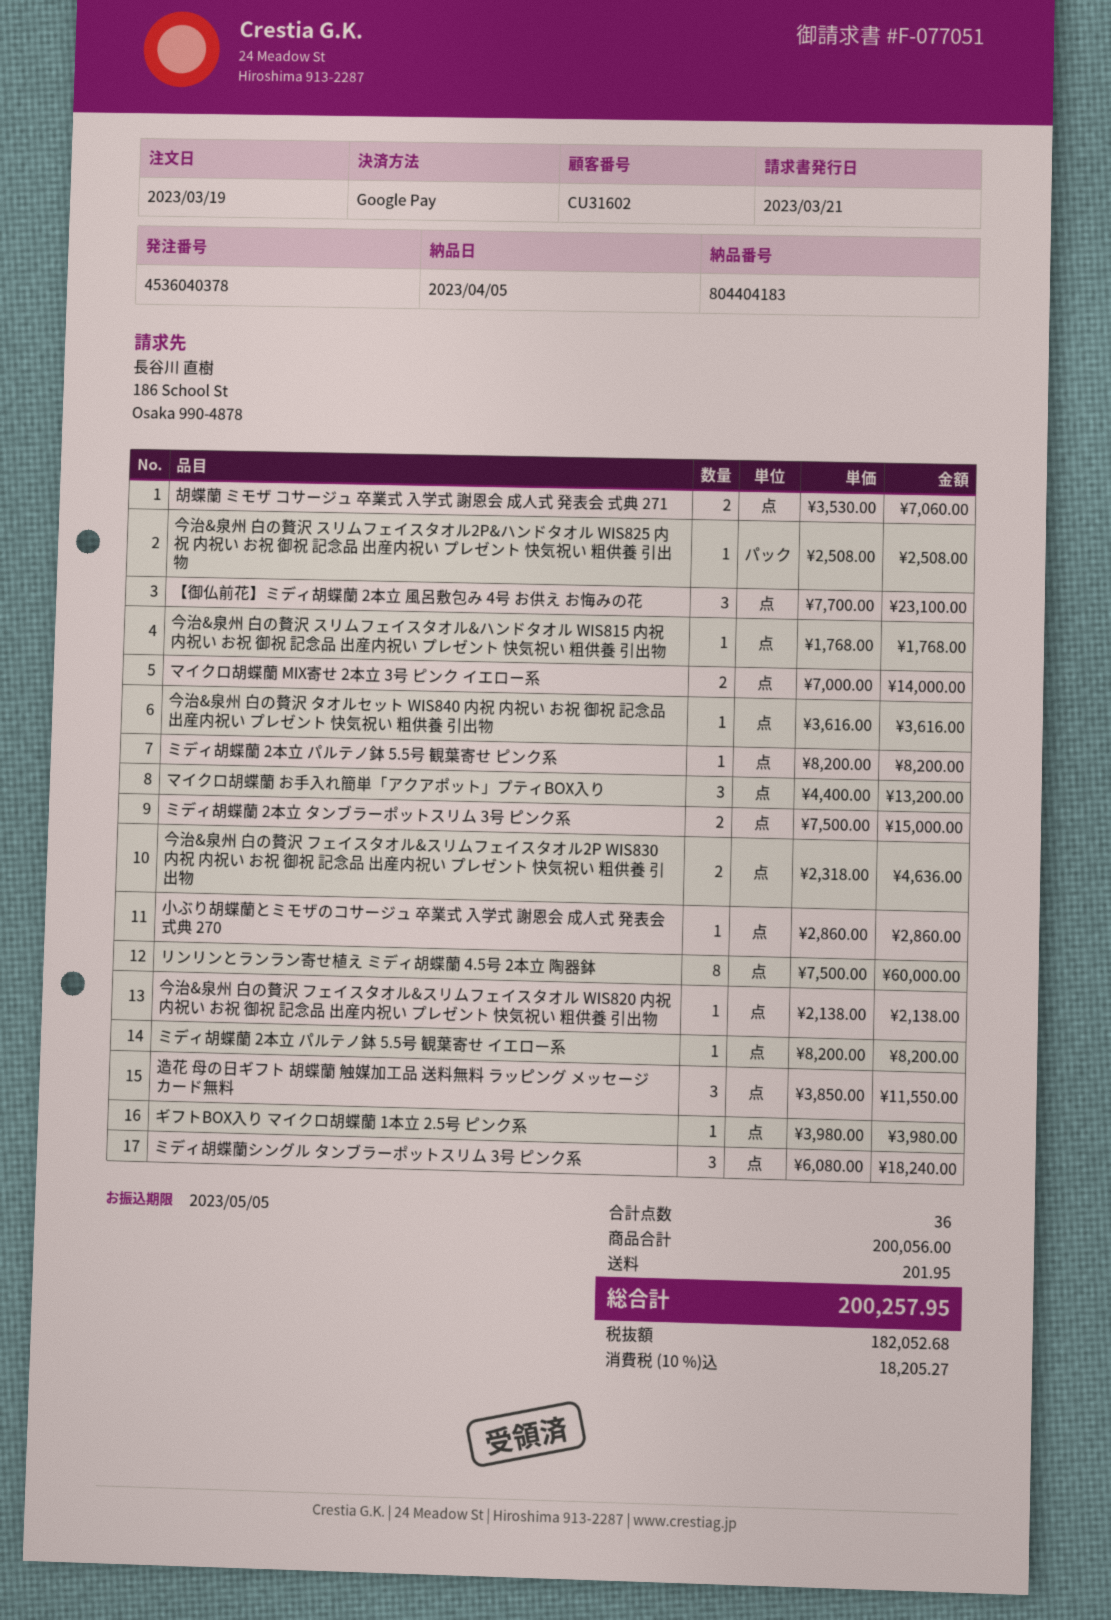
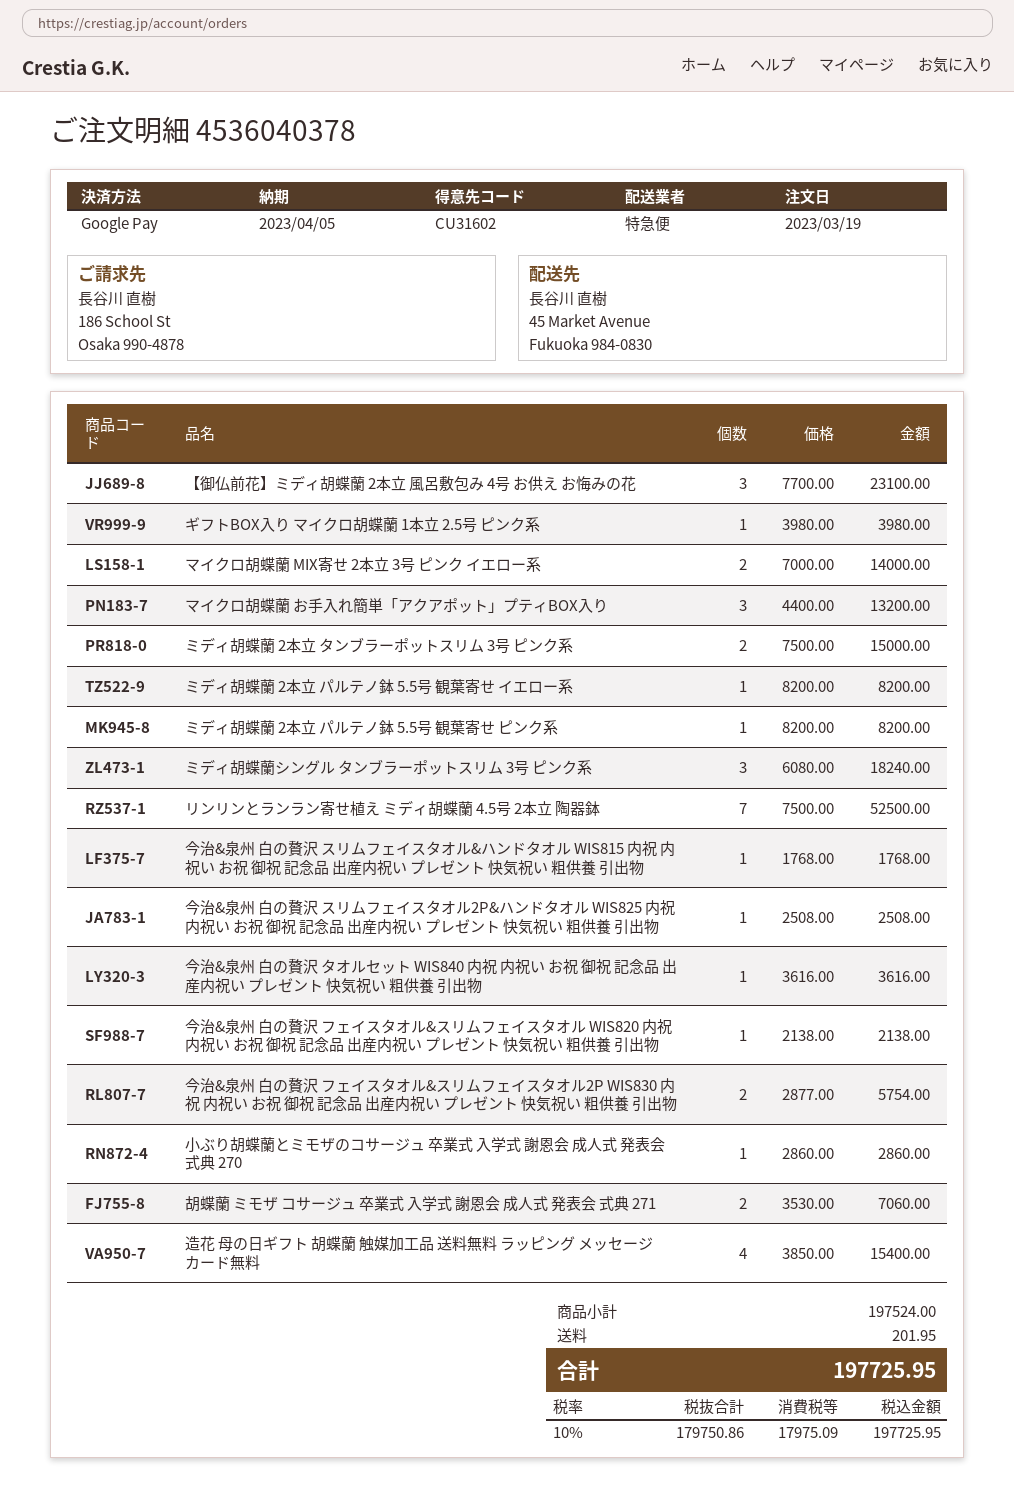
今治&泉州 白の贅沢 フェイスタオル&スリムフェイスタオル2P WIS830 内祝 内祝い お祝 御祝 記念品 出産内祝い プレゼント 快気祝い 粗供養 引出物: 2 x 2318.00 = 4636.00 -> 2 x 2877.00 = 5754.00
リンリンとランラン寄せ植え ミディ胡蝶蘭 4.5号 2本立 陶器鉢: 8 x 7500.00 = 60000.00 -> 7 x 7500.00 = 52500.00
造花 母の日ギフト 胡蝶蘭 触媒加工品 送料無料 ラッピング メッセージカード無料: 3 x 3850.00 = 11550.00 -> 4 x 3850.00 = 15400.00
subtotal: 200056.00 -> 197524.00
net: 182052.68 -> 179750.86
tax: 10% = 18205.27 -> 10% = 17975.09
total: 200257.95 -> 197725.95

